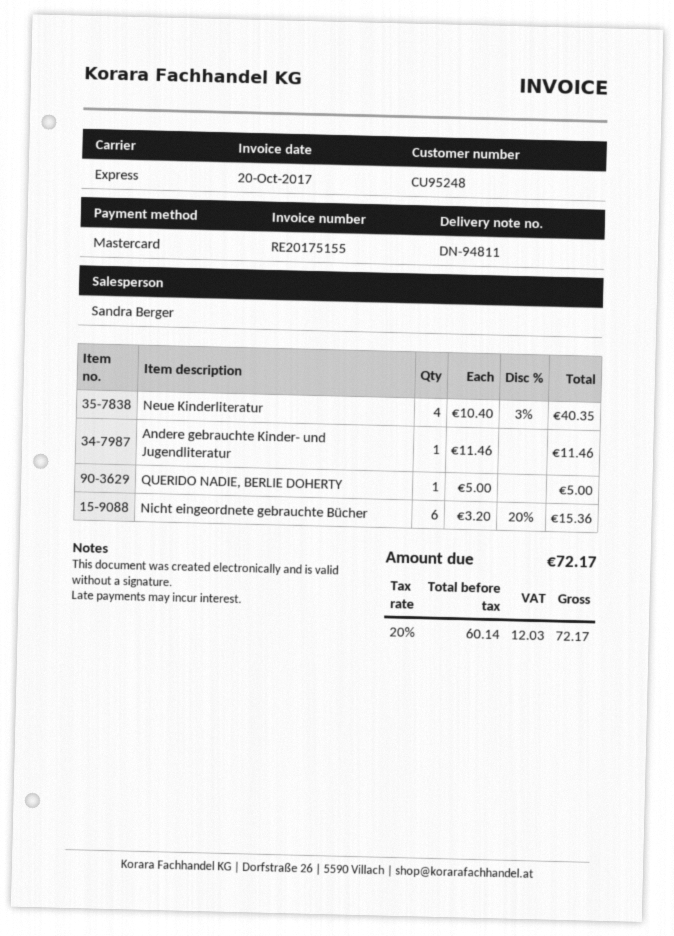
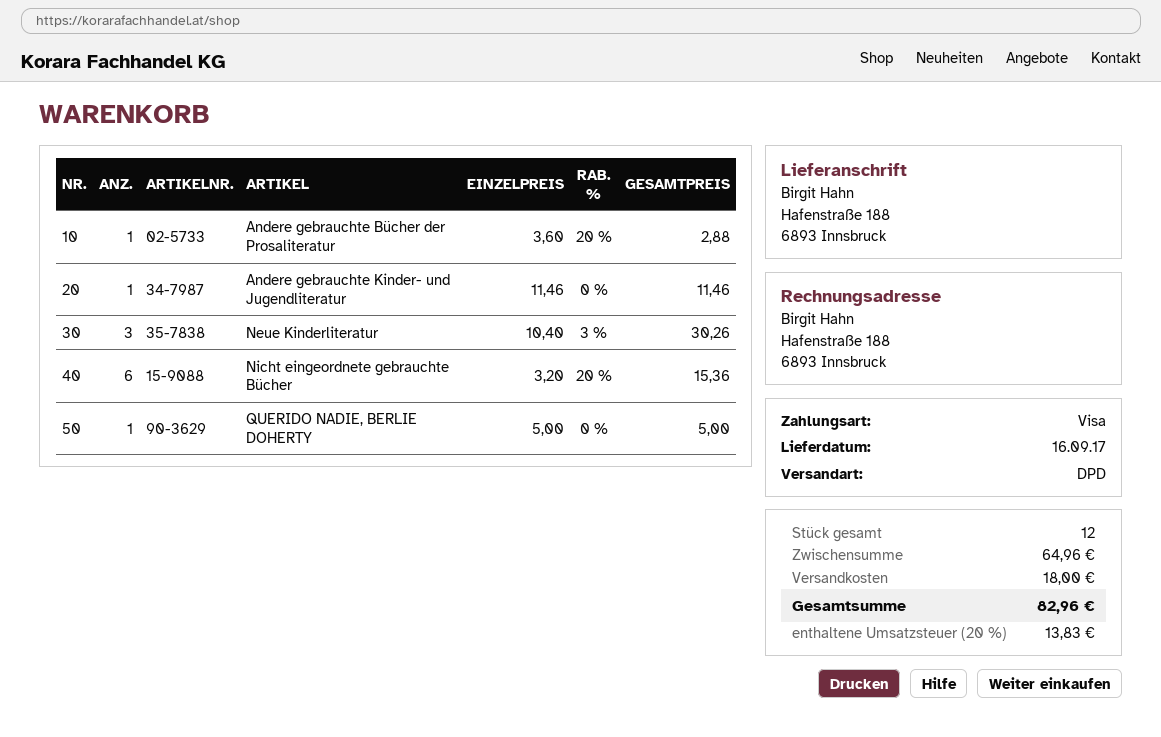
payment method: Mastercard -> Visa
shipping method: express -> DPD
Neue Kinderliteratur: 4 x 10.40 - 3% = 40.35 -> 3 x 10.40 - 3% = 30.26
Andere gebrauchte Bücher der Prosaliteratur: none -> 1 x 3.60 - 20% = 2.88
shipping: none -> 18.00
tax: 20% = 12.03 -> 20% = 13.83
total: 72.17 -> 82.96

